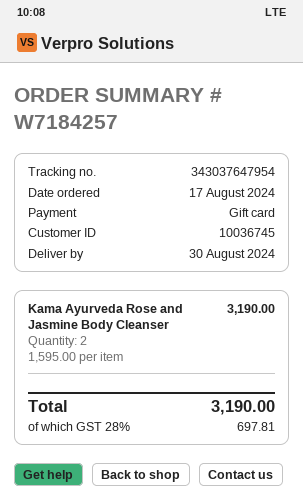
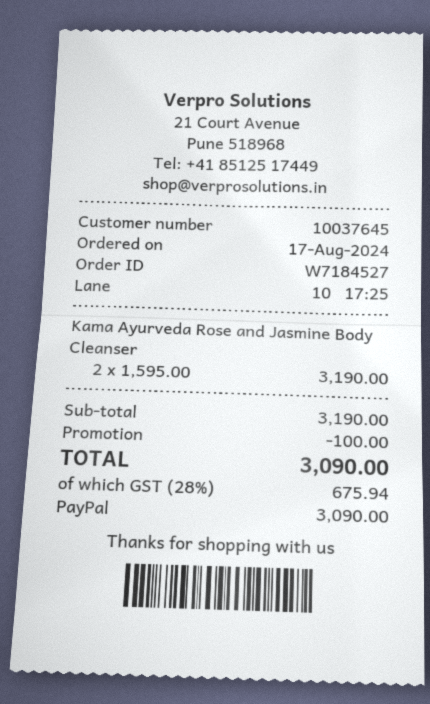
order number: W7184257 -> W7184527
customer number: 10036745 -> 10037645
payment method: gift card -> PayPal
discount: none -> 100.00
tax: 28% = 697.81 -> 28% = 675.94
total: 3190.00 -> 3090.00

